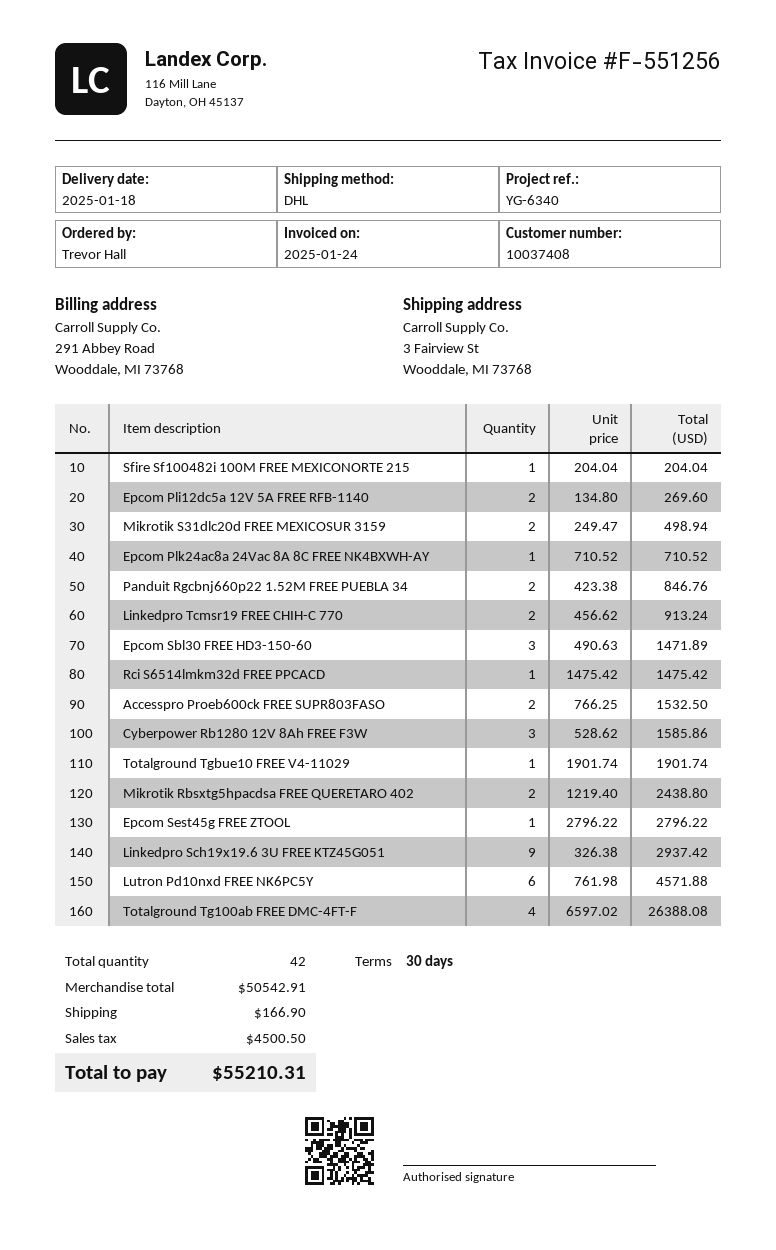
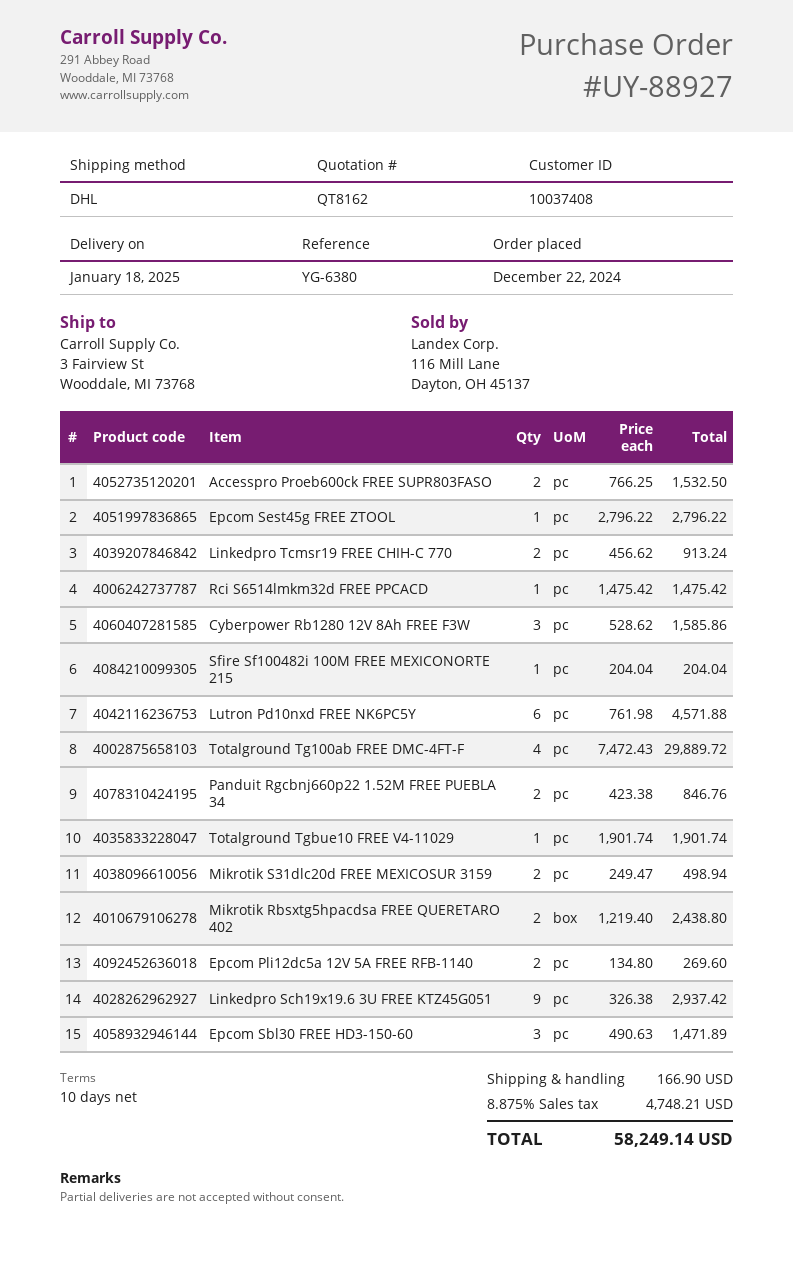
payment terms: 30 days -> 10 days
reference: YG-6340 -> YG-6380
Epcom Plk24ac8a 24Vac 8A 8C FREE NK4BXWH-AY: 1 x 710.52 = 710.52 -> none
Totalground Tg100ab FREE DMC-4FT-F: 4 x 6597.02 = 26388.08 -> 4 x 7472.43 = 29889.72
tax: 4500.50 -> 4748.21
total: 55210.31 -> 58249.14

